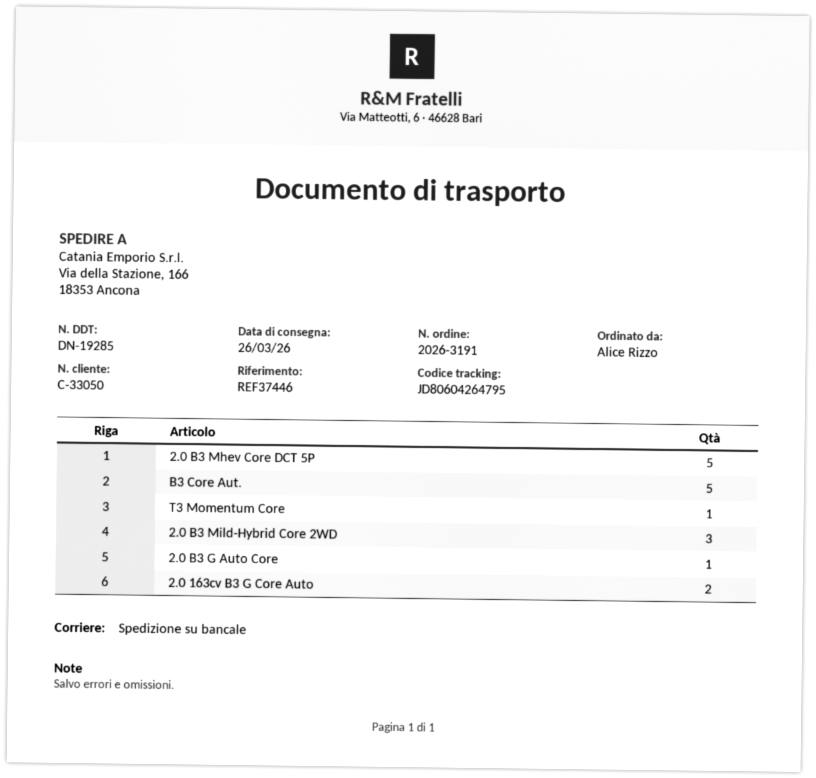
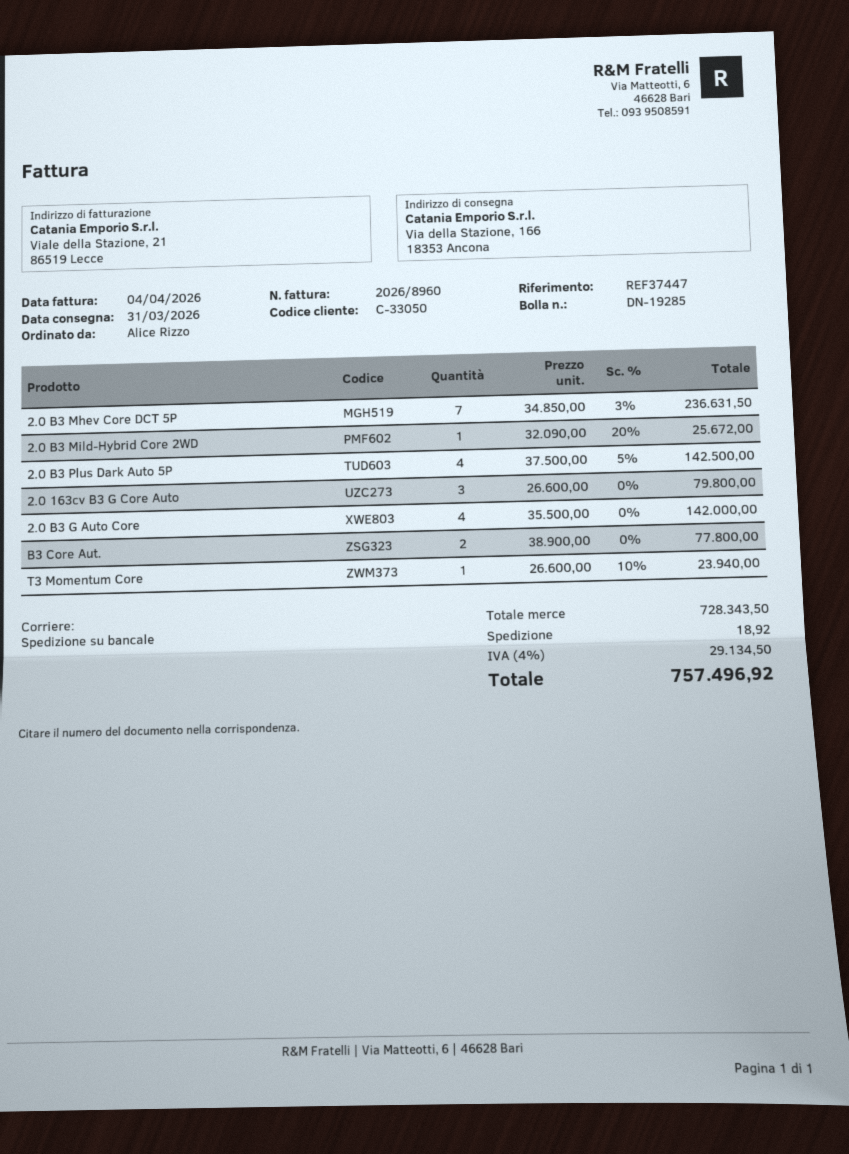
delivery date: 2026-03-26 -> 2026-03-31
reference: REF37446 -> REF37447
2.0 B3 Mhev Core DCT 5P: 5 -> 7
B3 Core Aut.: 5 -> 2
2.0 B3 Mild-Hybrid Core 2WD: 3 -> 1
2.0 B3 G Auto Core: 1 -> 4
2.0 163cv B3 G Core Auto: 2 -> 3
2.0 B3 Plus Dark Auto 5P: none -> 4

